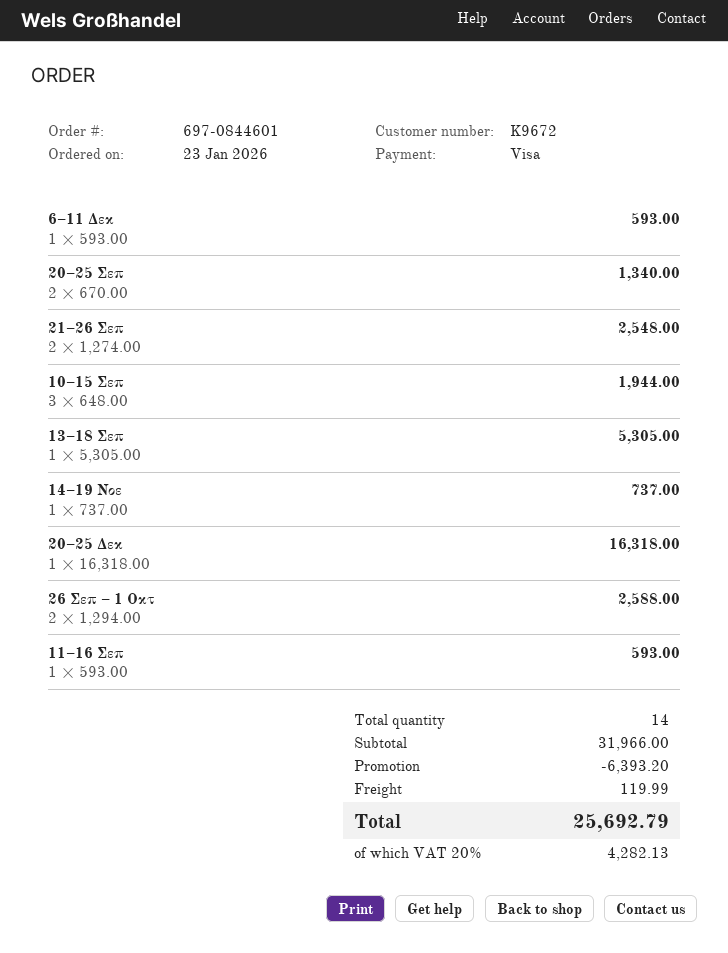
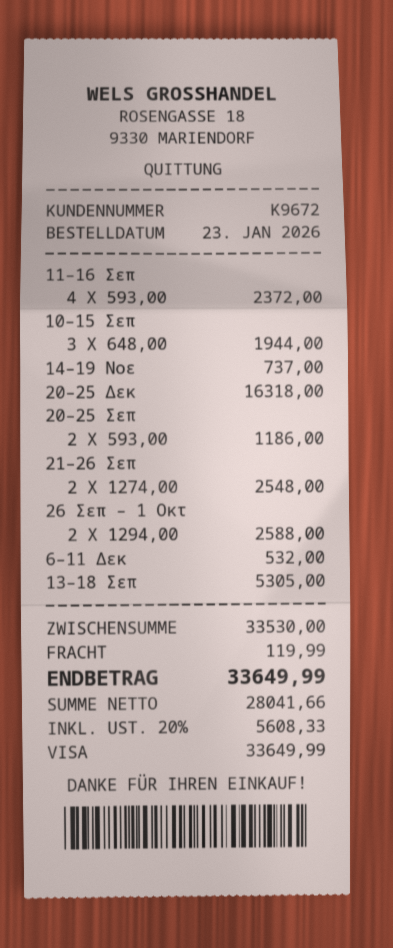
6–11 Δεκ: 1 x 593.00 = 593.00 -> 1 x 532.00 = 532.00
20–25 Σεπ: 2 x 670.00 = 1340.00 -> 2 x 593.00 = 1186.00
11–16 Σεπ: 1 x 593.00 = 593.00 -> 4 x 593.00 = 2372.00
subtotal: 31966.00 -> 33530.00
discount: 6393.20 -> none
tax: 20% = 4282.13 -> 20% = 5608.33
total: 25692.79 -> 33649.99

